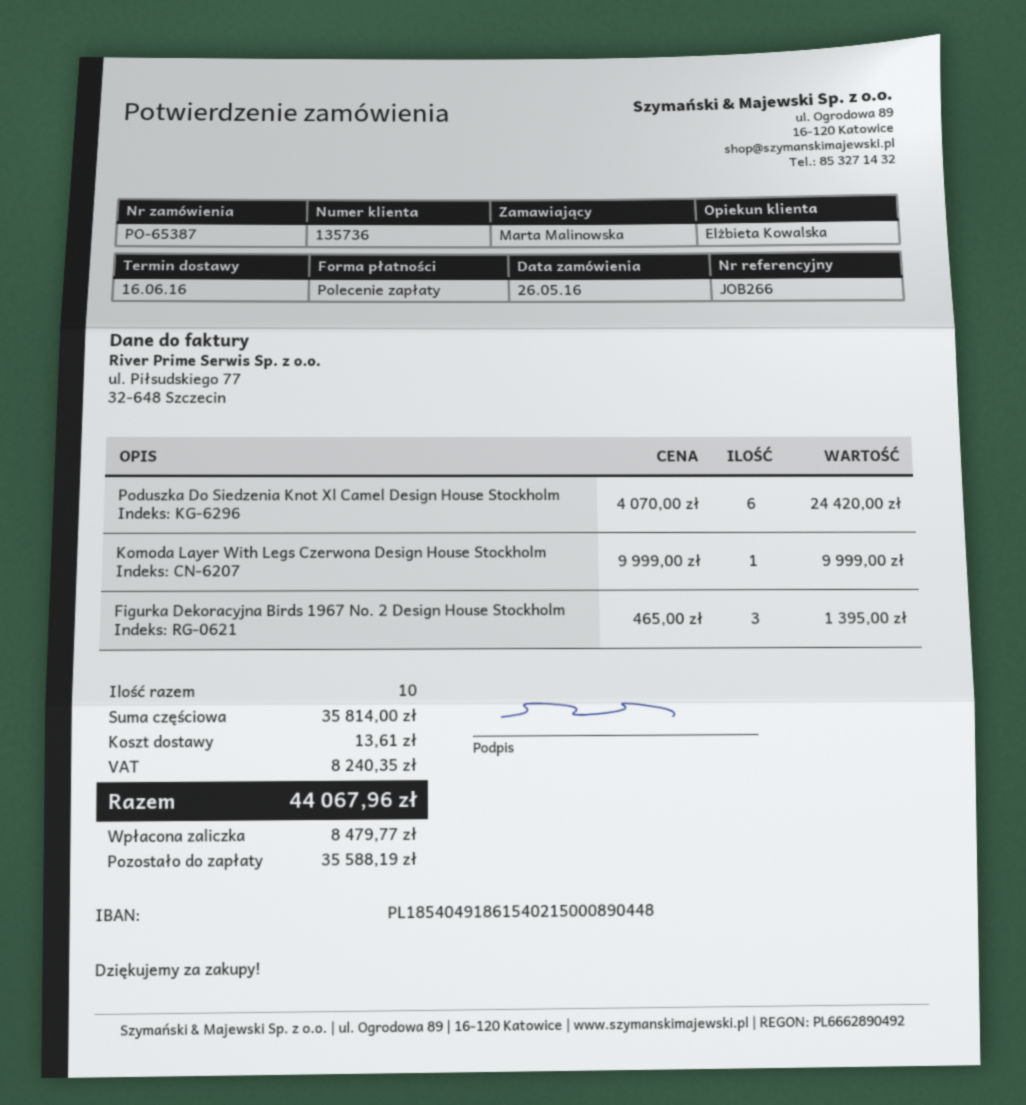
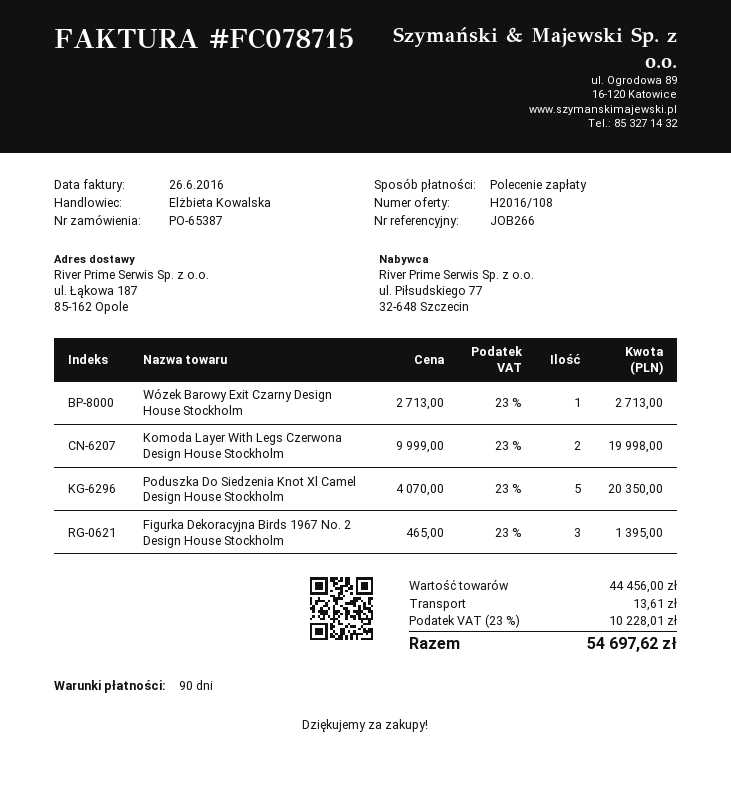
Poduszka Do Siedzenia Knot Xl Camel Design House Stockholm: 6 x 4070.00 = 24420.00 -> 5 x 4070.00 = 20350.00
Komoda Layer With Legs Czerwona Design House Stockholm: 1 x 9999.00 = 9999.00 -> 2 x 9999.00 = 19998.00
Wózek Barowy Exit Czarny Design House Stockholm: none -> 1 x 2713.00 = 2713.00
subtotal: 35814.00 -> 44456.00
tax: 8240.35 -> 10228.01
total: 44067.96 -> 54697.62

